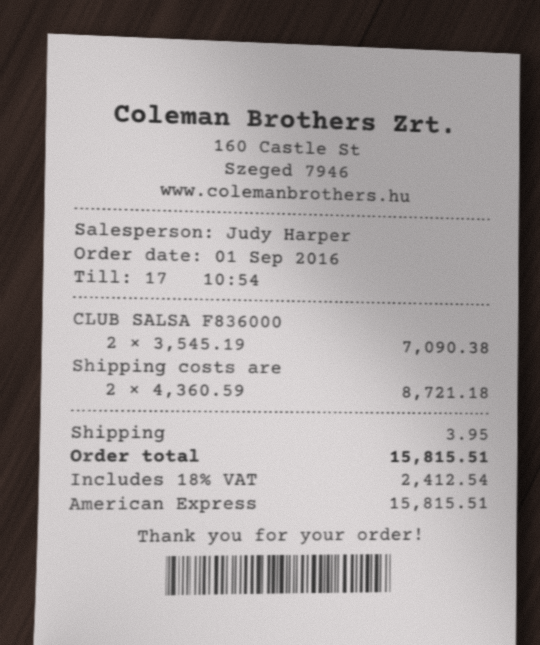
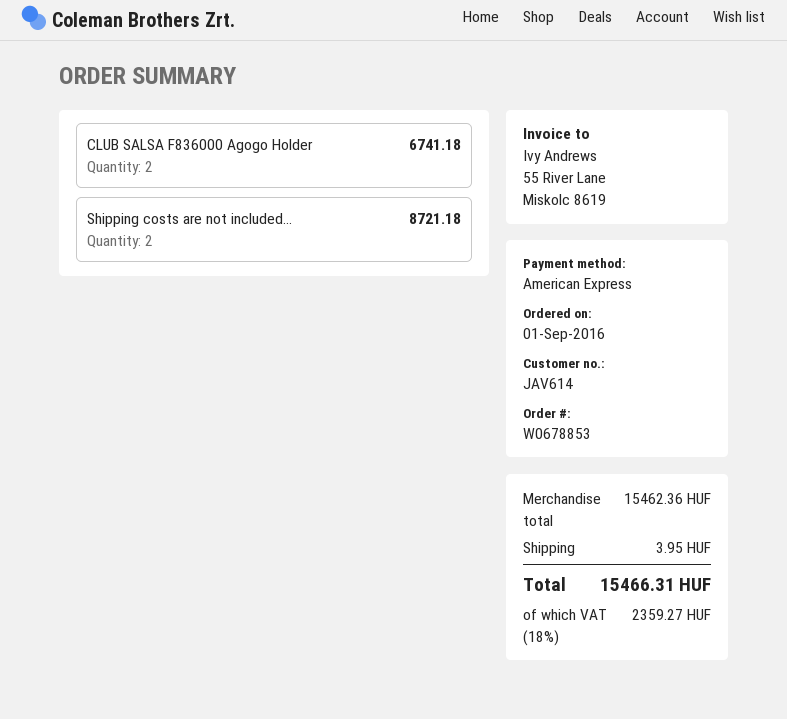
CLUB SALSA F836000: 2 for 7090.38 -> 2 for 6741.18
tax: 18% = 2412.54 -> 18% = 2359.27
total: 15815.51 -> 15466.31

